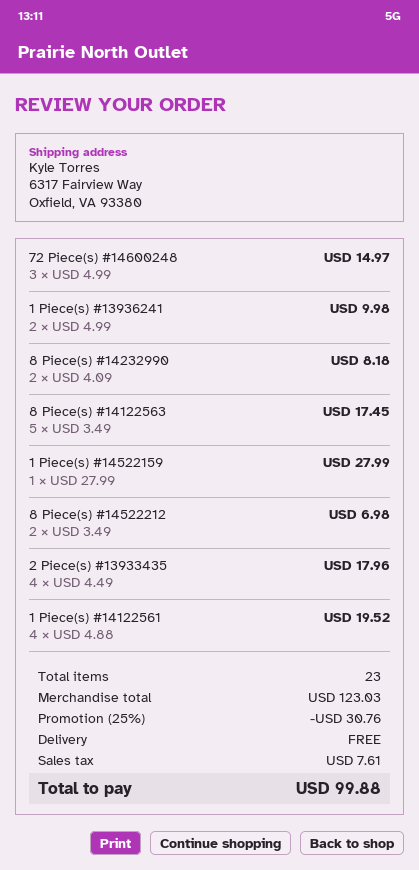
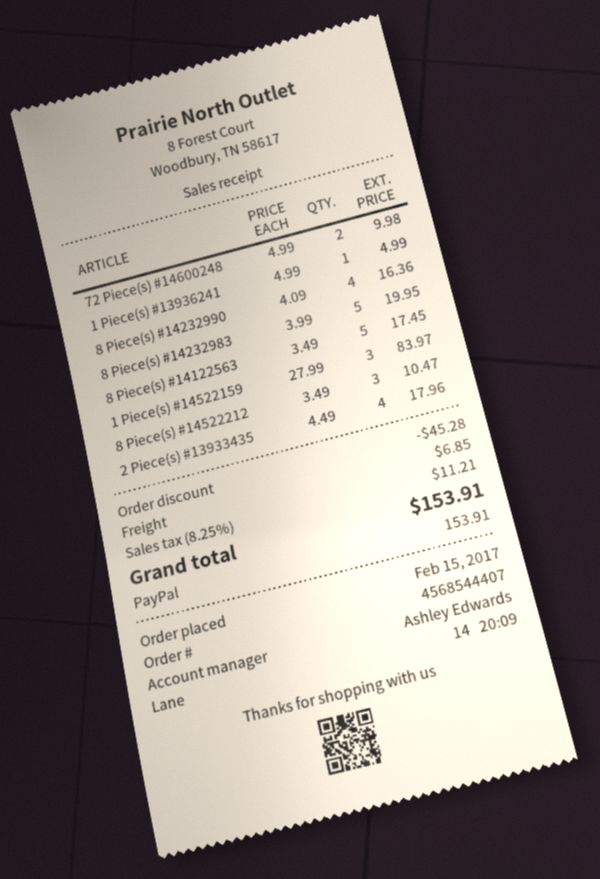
72 Piece(s) #14600248: 3 x 4.99 = 14.97 -> 2 x 4.99 = 9.98
1 Piece(s) #13936241: 2 x 4.99 = 9.98 -> 1 x 4.99 = 4.99
8 Piece(s) #14232990: 2 x 4.09 = 8.18 -> 4 x 4.09 = 16.36
1 Piece(s) #14522159: 1 x 27.99 = 27.99 -> 3 x 27.99 = 83.97
8 Piece(s) #14522212: 2 x 3.49 = 6.98 -> 3 x 3.49 = 10.47
1 Piece(s) #14122561: 4 x 4.88 = 19.52 -> none
8 Piece(s) #14232983: none -> 5 x 3.99 = 19.95
discount: 30.76 -> 45.28
shipping: 0.00 -> 6.85
tax: 7.61 -> 11.21
total: 99.88 -> 153.91

